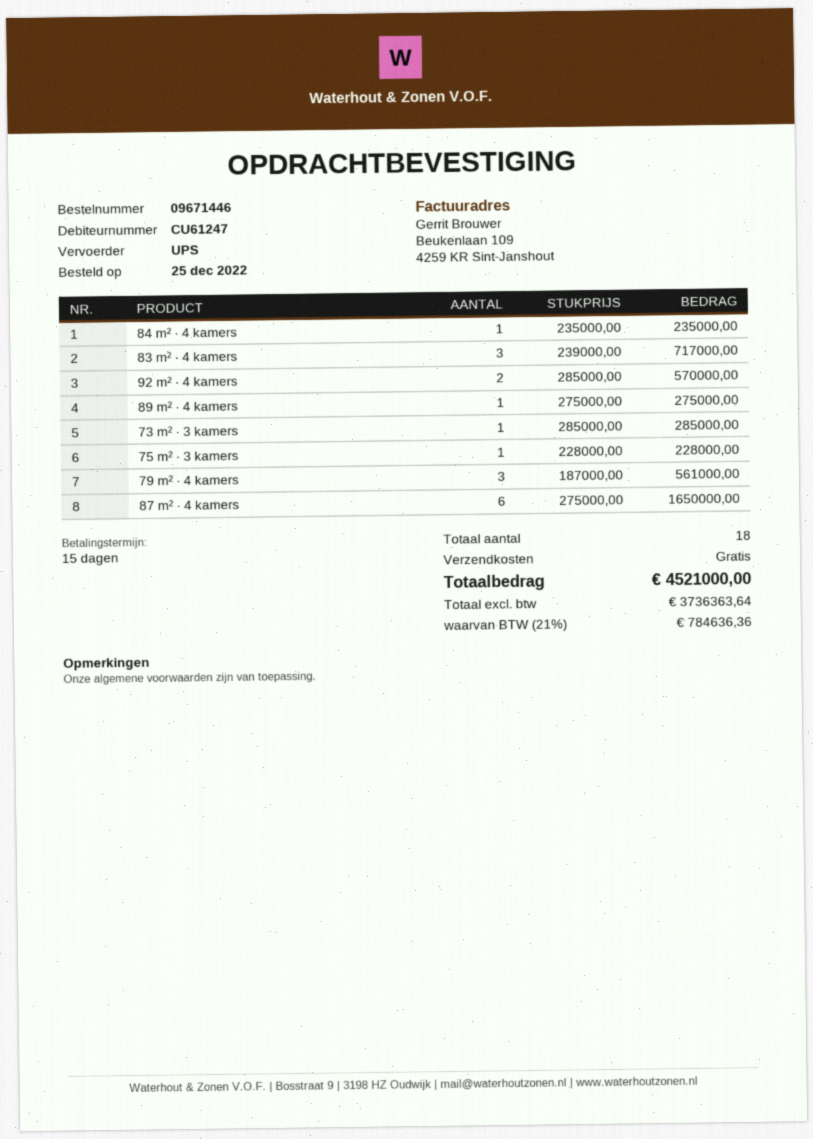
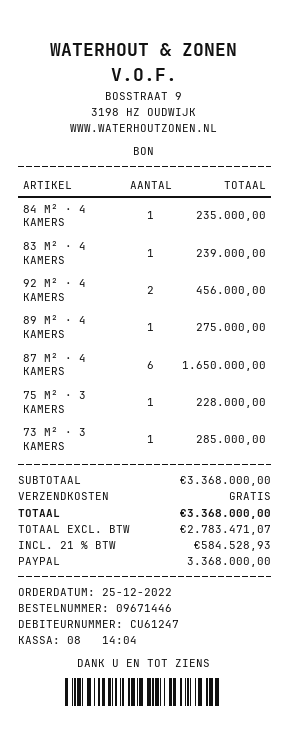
83 m² · 4 kamers: 3 for 717000.00 -> 1 for 239000.00
92 m² · 4 kamers: 2 for 570000.00 -> 2 for 456000.00
79 m² · 4 kamers: 3 for 561000.00 -> none
net: 3736363.64 -> 2783471.07
tax: 21% = 784636.36 -> 21% = 584528.93
total: 4521000.00 -> 3368000.00

